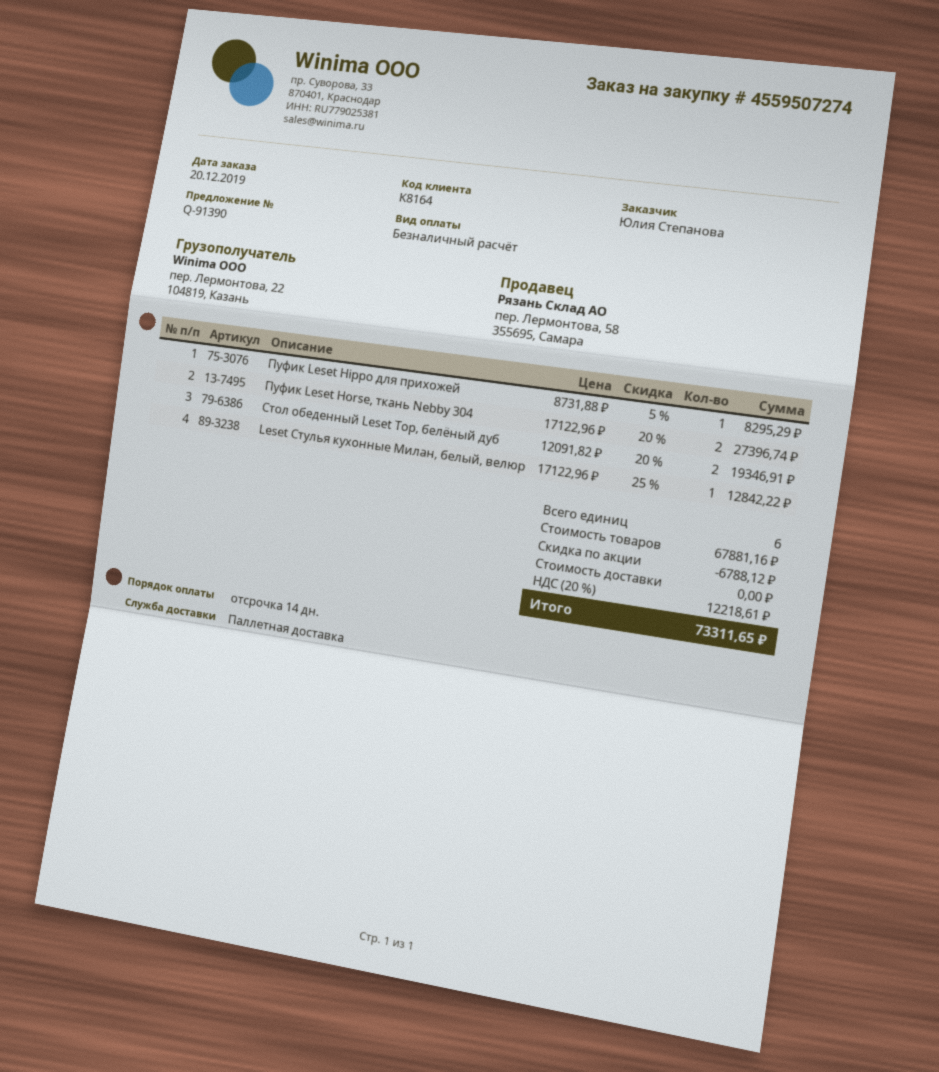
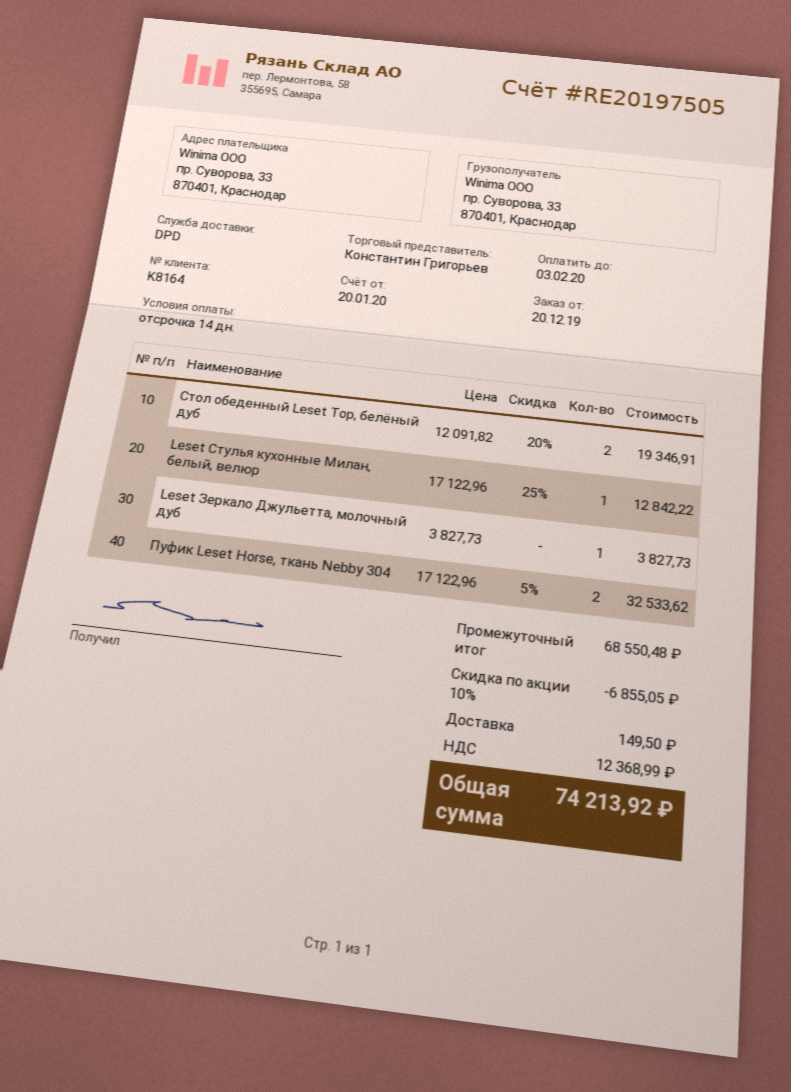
shipping method: pallet freight -> DPD
ship to: пер. Лермонтова, 22, 104819, Казань -> пр. Суворова, 33, 870401, Краснодар
Пуфик Leset Hippo для прихожей: 1 x 8731.88 - 5% = 8295.29 -> none
Пуфик Leset Horse, ткань Nebby 304: 2 x 17122.96 - 20% = 27396.74 -> 2 x 17122.96 - 5% = 32533.62
Leset Зеркало Джульетта, молочный дуб: none -> 1 x 3827.73 = 3827.73
subtotal: 67881.16 -> 68550.48
discount: 6788.12 -> 6855.05
shipping: 0.00 -> 149.50
tax: 12218.61 -> 12368.99
total: 73311.65 -> 74213.92

